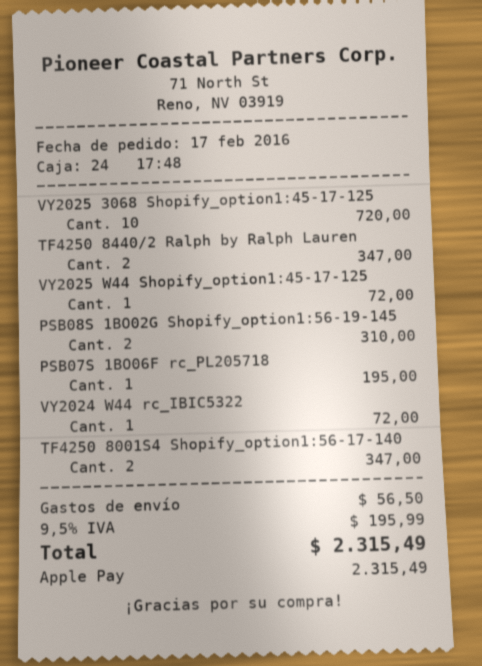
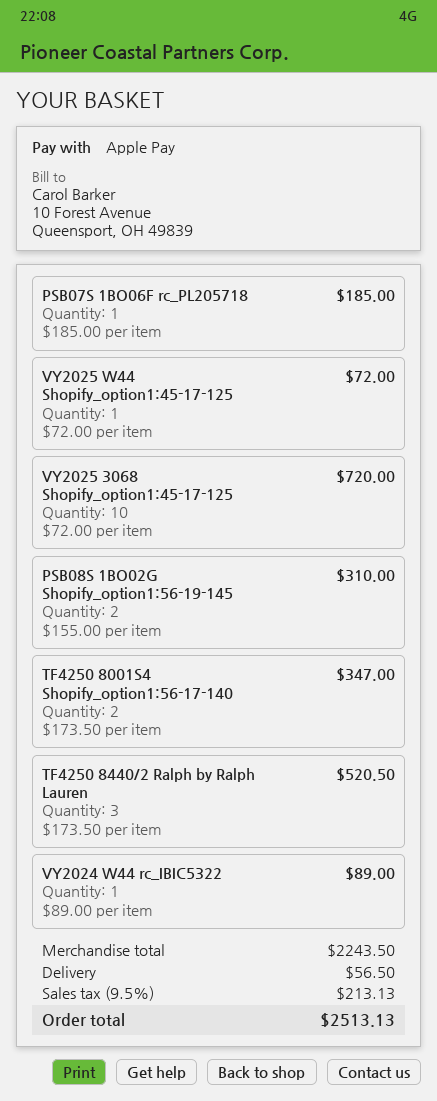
TF4250 8440/2 Ralph by Ralph Lauren: 2 for 347.00 -> 3 for 520.50
PSB07S 1BO06F rc_PL205718: 1 for 195.00 -> 1 for 185.00
VY2024 W44 rc_IBIC5322: 1 for 72.00 -> 1 for 89.00
tax: 9.5% = 195.99 -> 9.5% = 213.13
total: 2315.49 -> 2513.13

